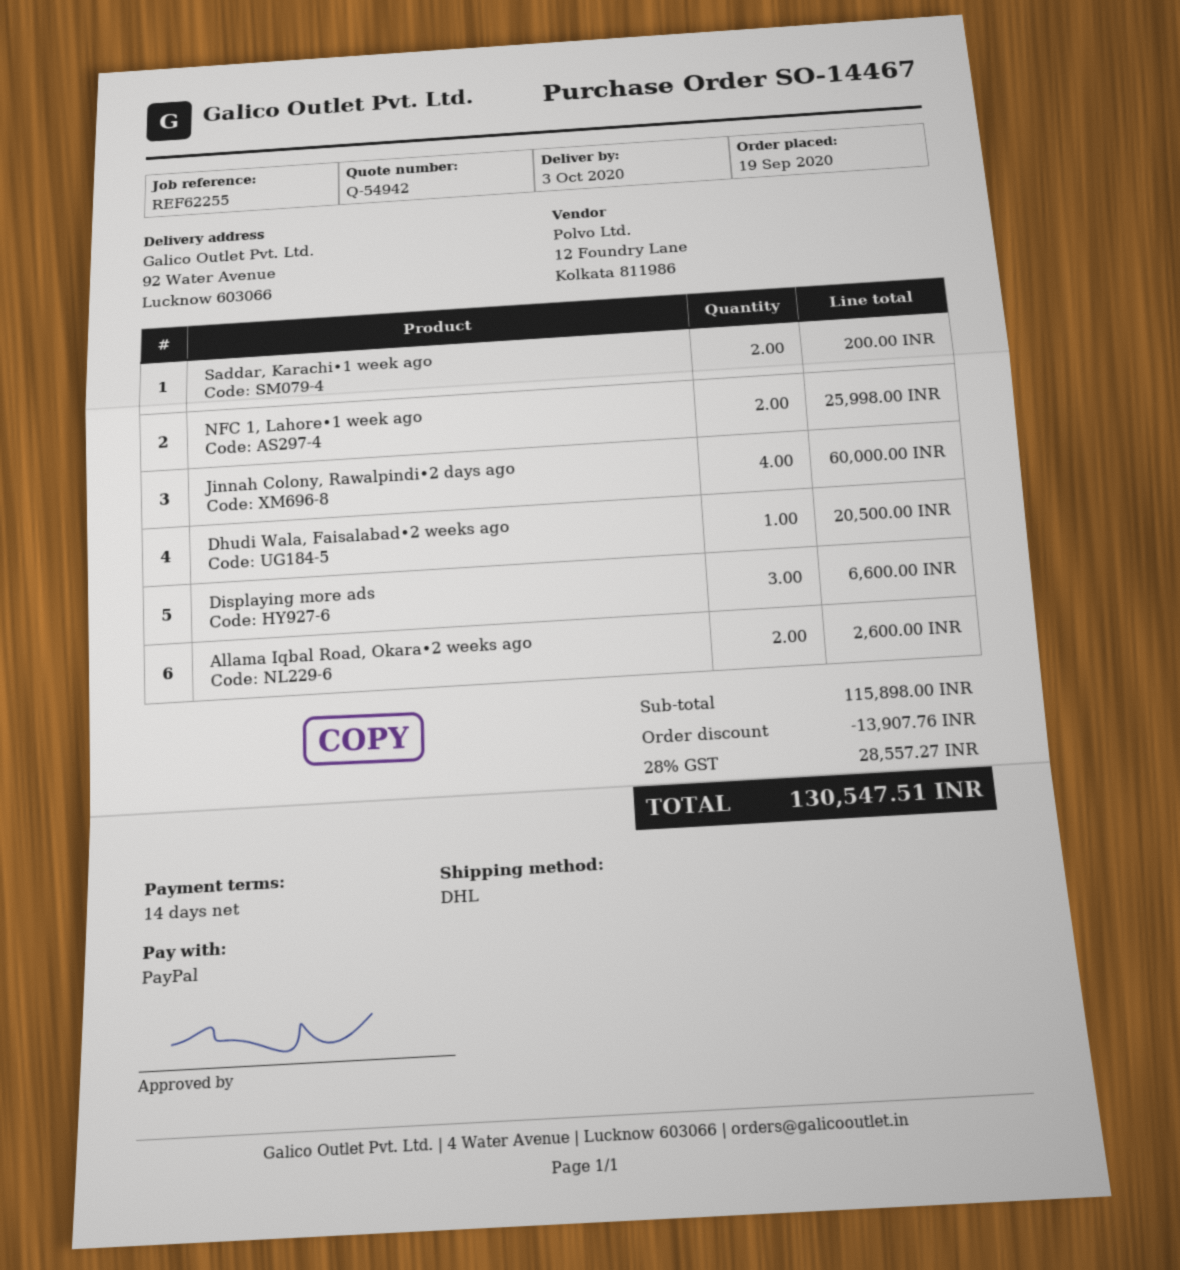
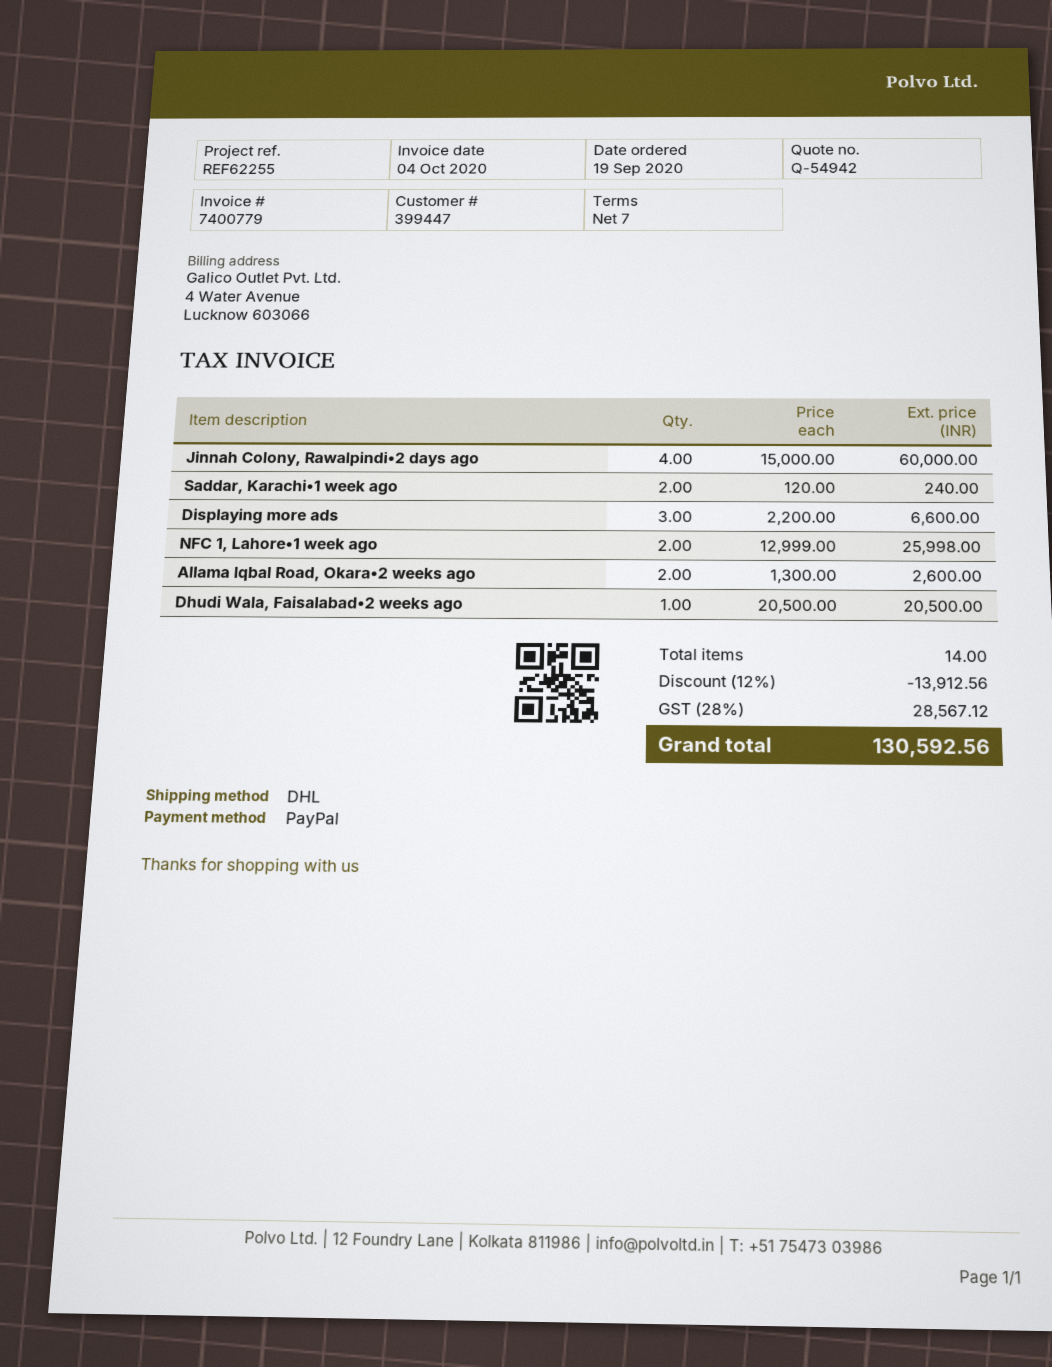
payment terms: 14 days -> 7 days
Saddar, Karachi•1 week ago: 2 for 200.00 -> 2 for 240.00
discount: 13907.76 -> 13912.56
tax: 28% = 28557.27 -> 28% = 28567.12
total: 130547.51 -> 130592.56

